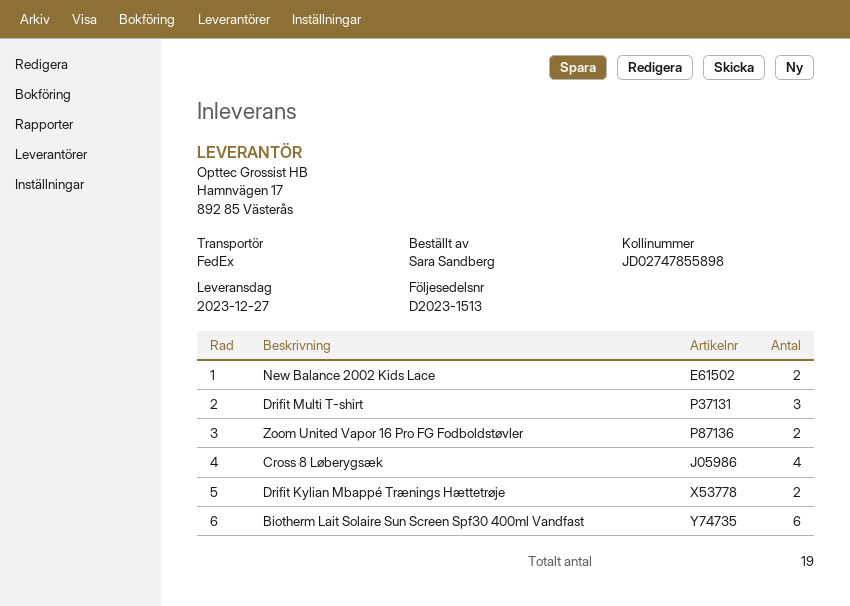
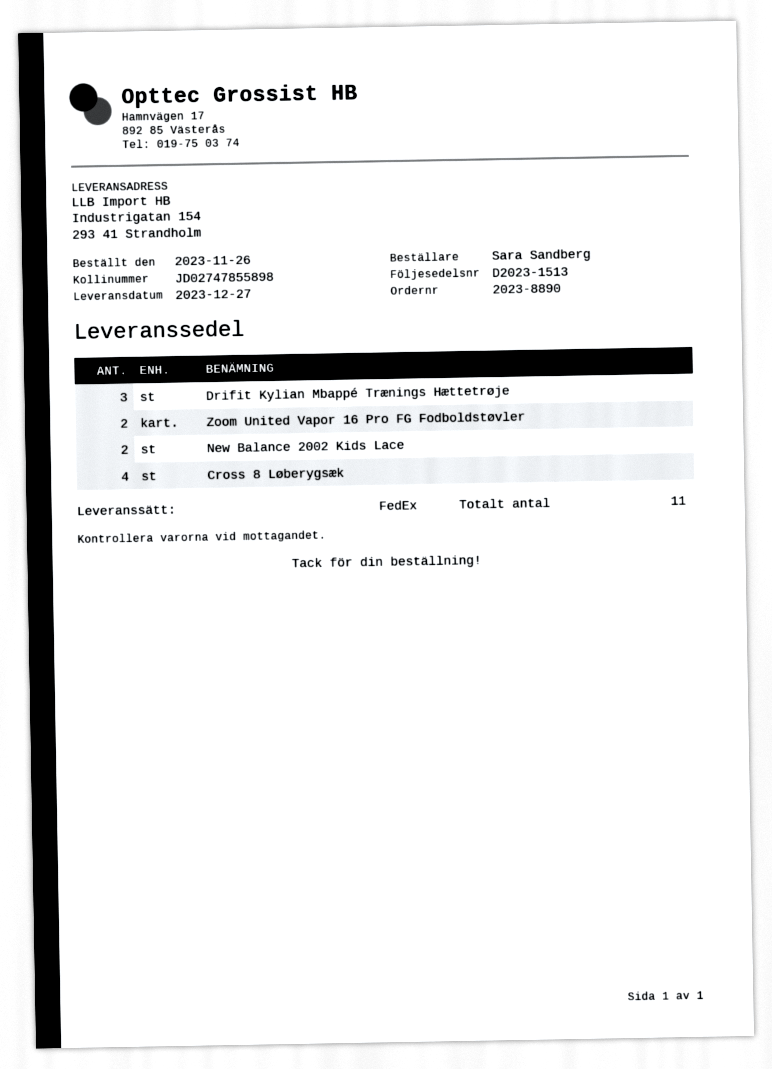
Drifit Multi T-shirt: 3 -> none
Drifit Kylian Mbappé Trænings Hættetrøje: 2 -> 3
Biotherm Lait Solaire Sun Screen Spf30 400ml Vandfast: 6 -> none
total quantity: 19 -> 11

